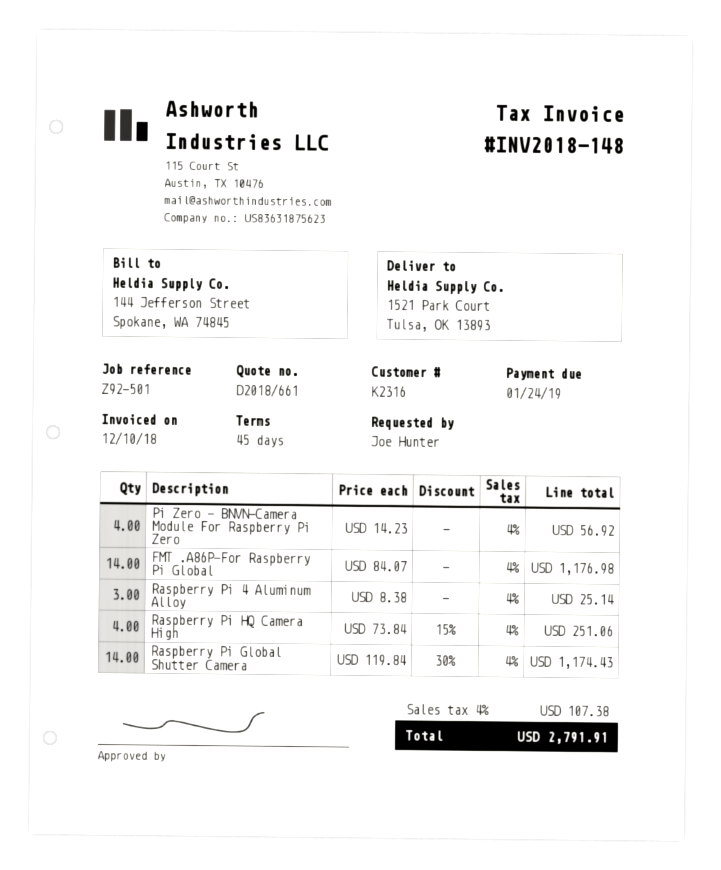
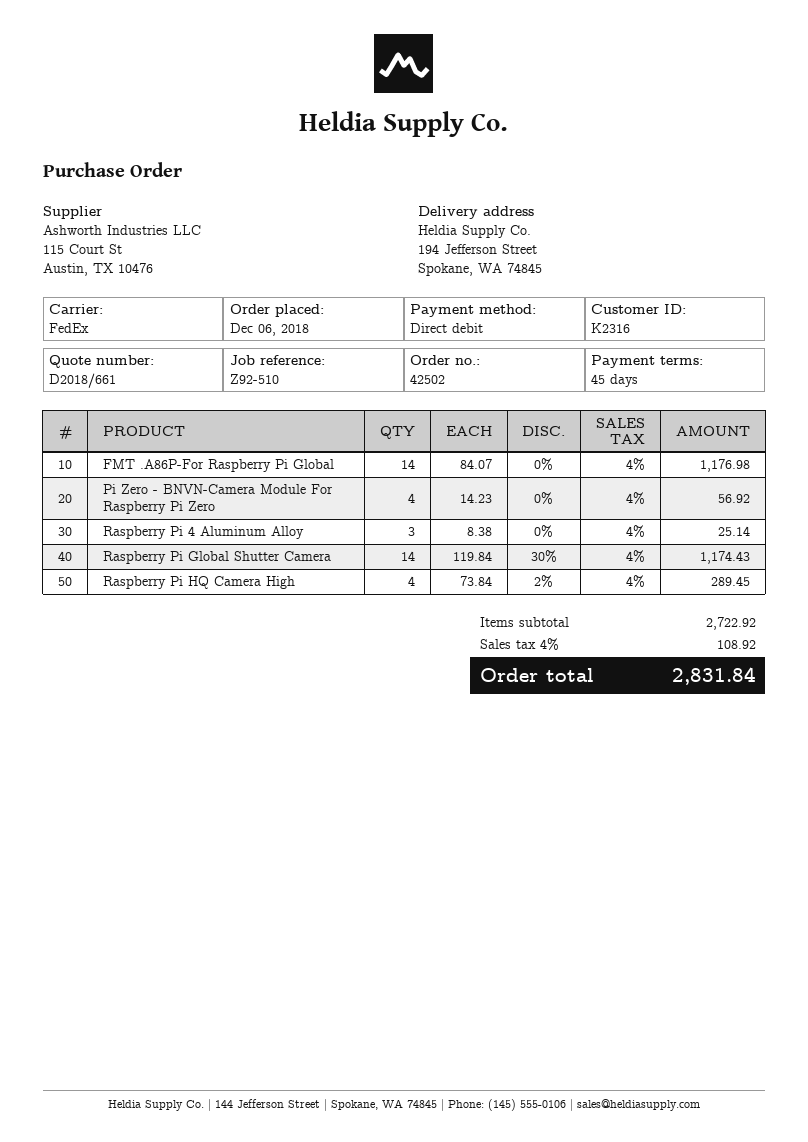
reference: Z92-501 -> Z92-510
ship to: 1521 Park Court, Tulsa, OK 13893 -> 194 Jefferson Street, Spokane, WA 74845
Raspberry Pi HQ Camera High: 4 x 73.84 - 15% = 251.06 -> 4 x 73.84 - 2% = 289.45
tax: 4% = 107.38 -> 4% = 108.92
total: 2791.91 -> 2831.84

